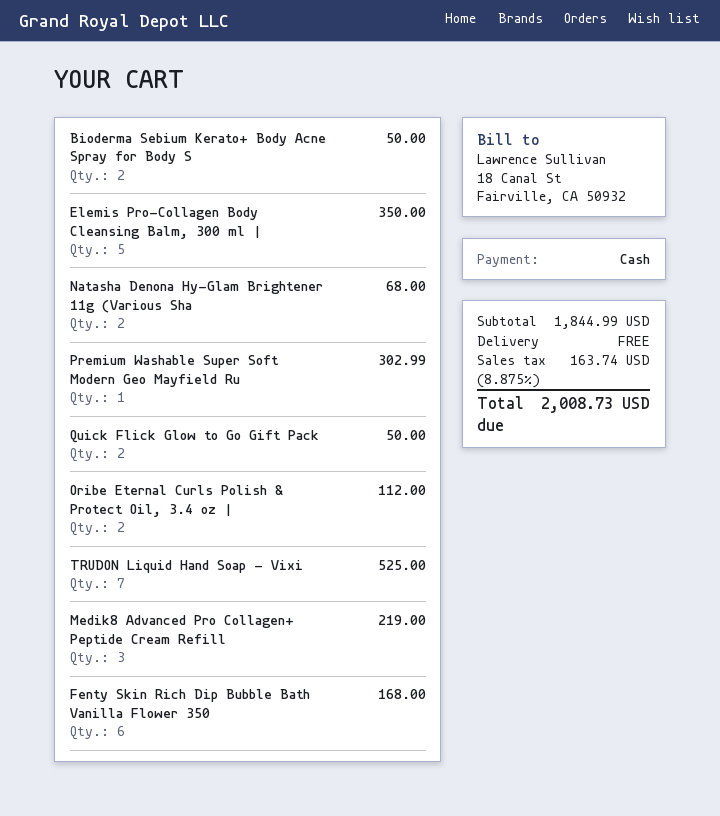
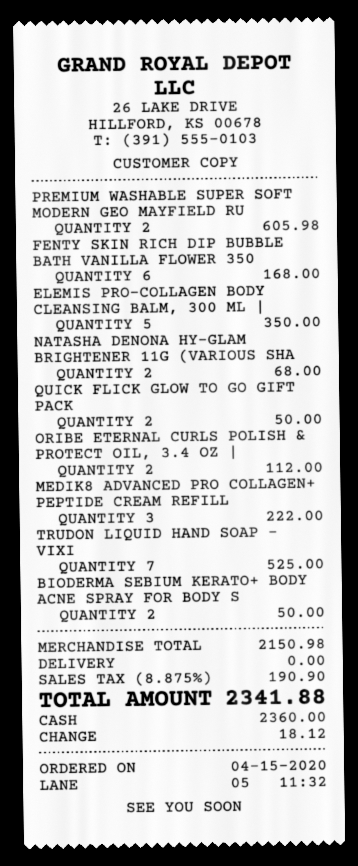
Premium Washable Super Soft Modern Geo Mayfield Ru: 1 for 302.99 -> 2 for 605.98
Medik8 Advanced Pro Collagen+ Peptide Cream Refill: 3 for 219.00 -> 3 for 222.00
subtotal: 1844.99 -> 2150.98
tax: 8.875% = 163.74 -> 8.875% = 190.90
total: 2008.73 -> 2341.88

